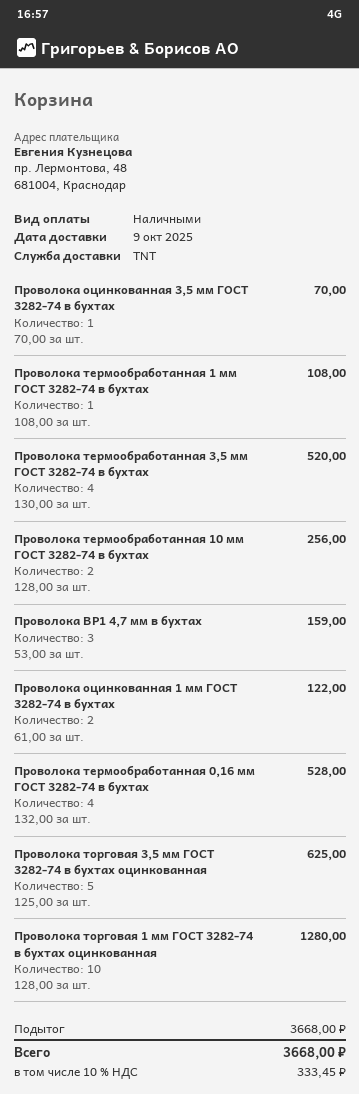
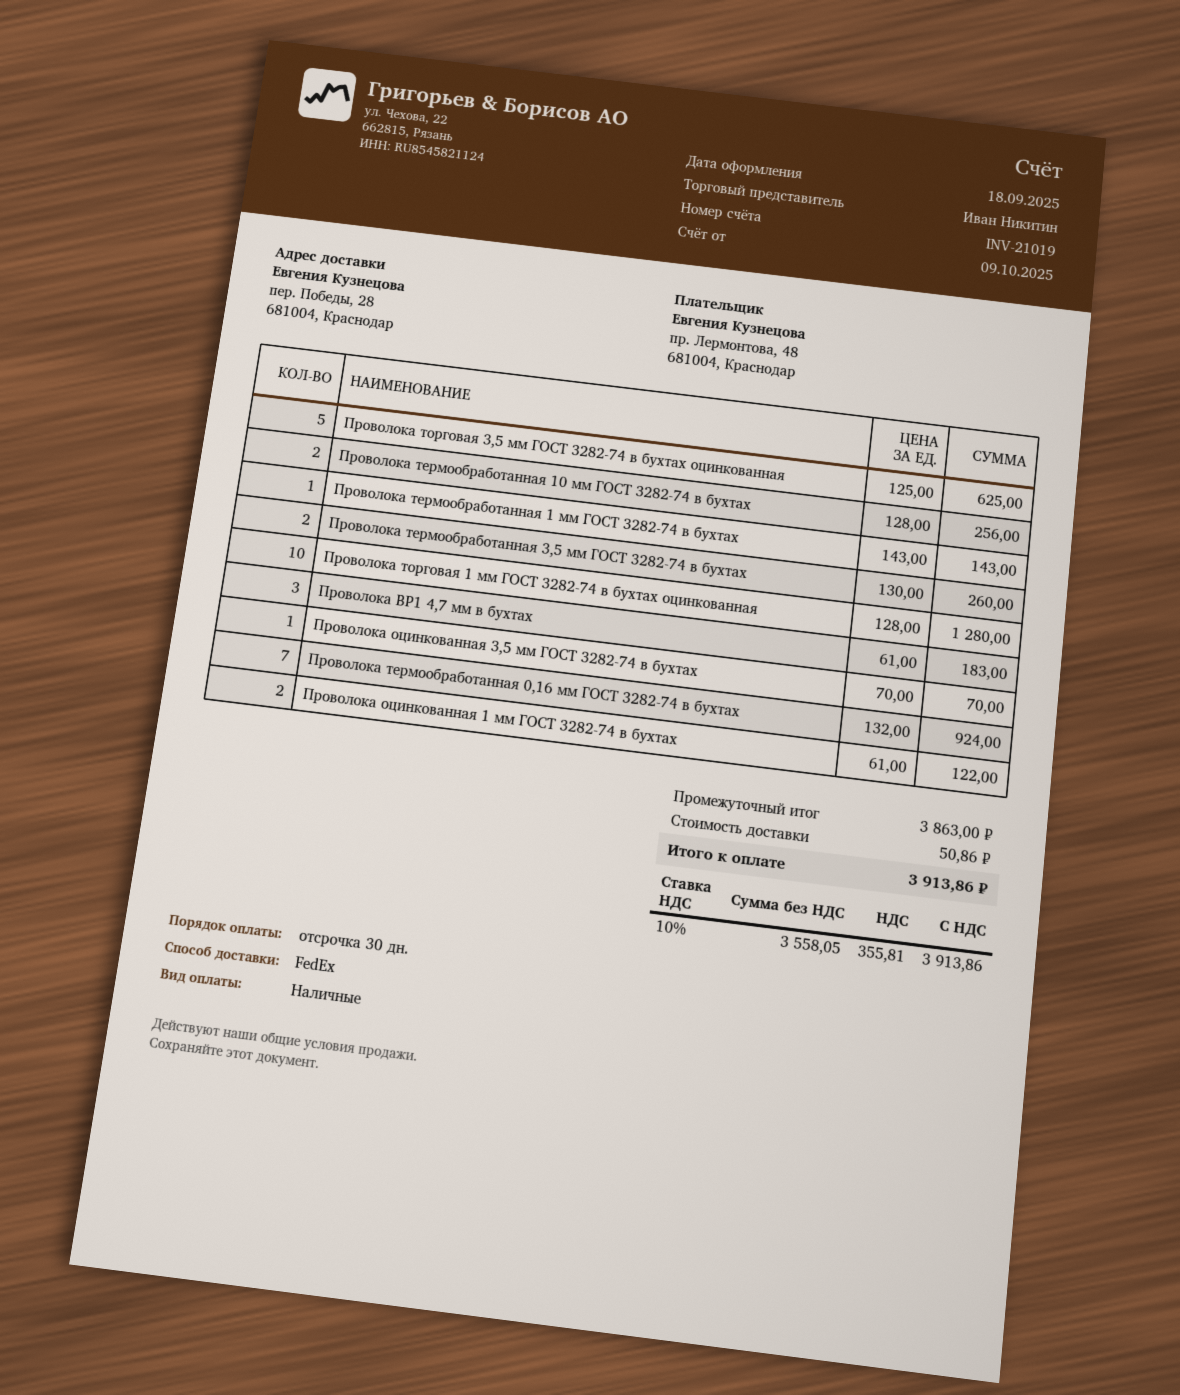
shipping method: TNT -> FedEx
Проволока термообработанная 1 мм ГОСТ 3282-74 в бухтах: 1 x 108.00 = 108.00 -> 1 x 143.00 = 143.00
Проволока термообработанная 3,5 мм ГОСТ 3282-74 в бухтах: 4 x 130.00 = 520.00 -> 2 x 130.00 = 260.00
Проволока ВР1 4,7 мм в бухтах: 3 x 53.00 = 159.00 -> 3 x 61.00 = 183.00
Проволока термообработанная 0,16 мм ГОСТ 3282-74 в бухтах: 4 x 132.00 = 528.00 -> 7 x 132.00 = 924.00
subtotal: 3668.00 -> 3863.00
shipping: none -> 50.86
tax: 10% = 333.45 -> 10% = 355.81
total: 3668.00 -> 3913.86

